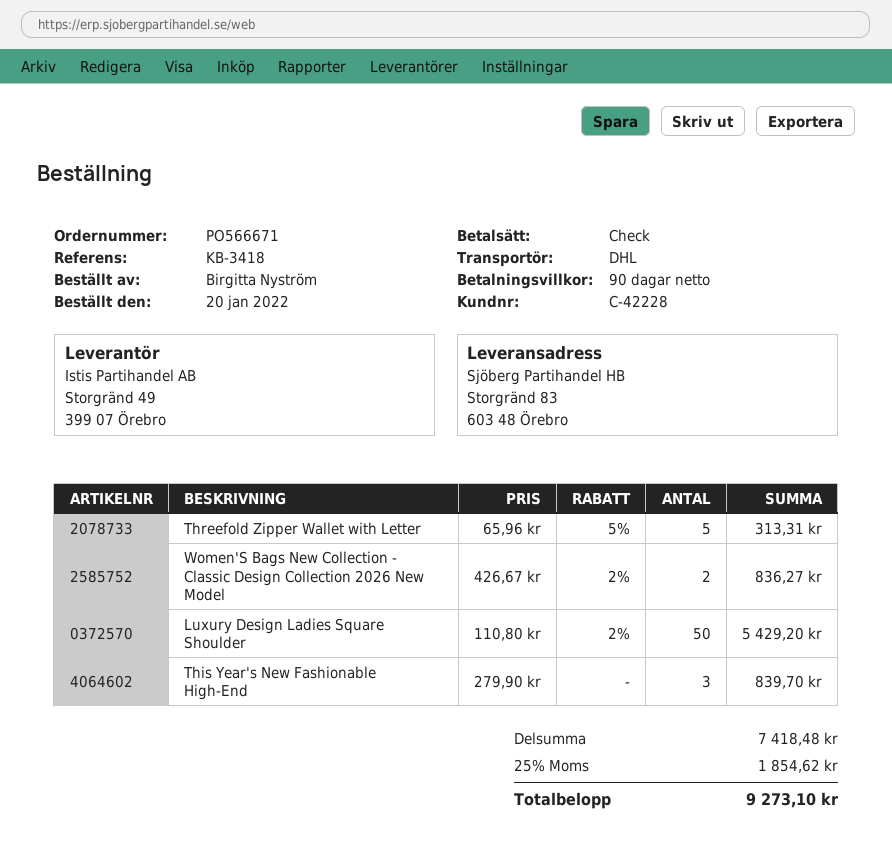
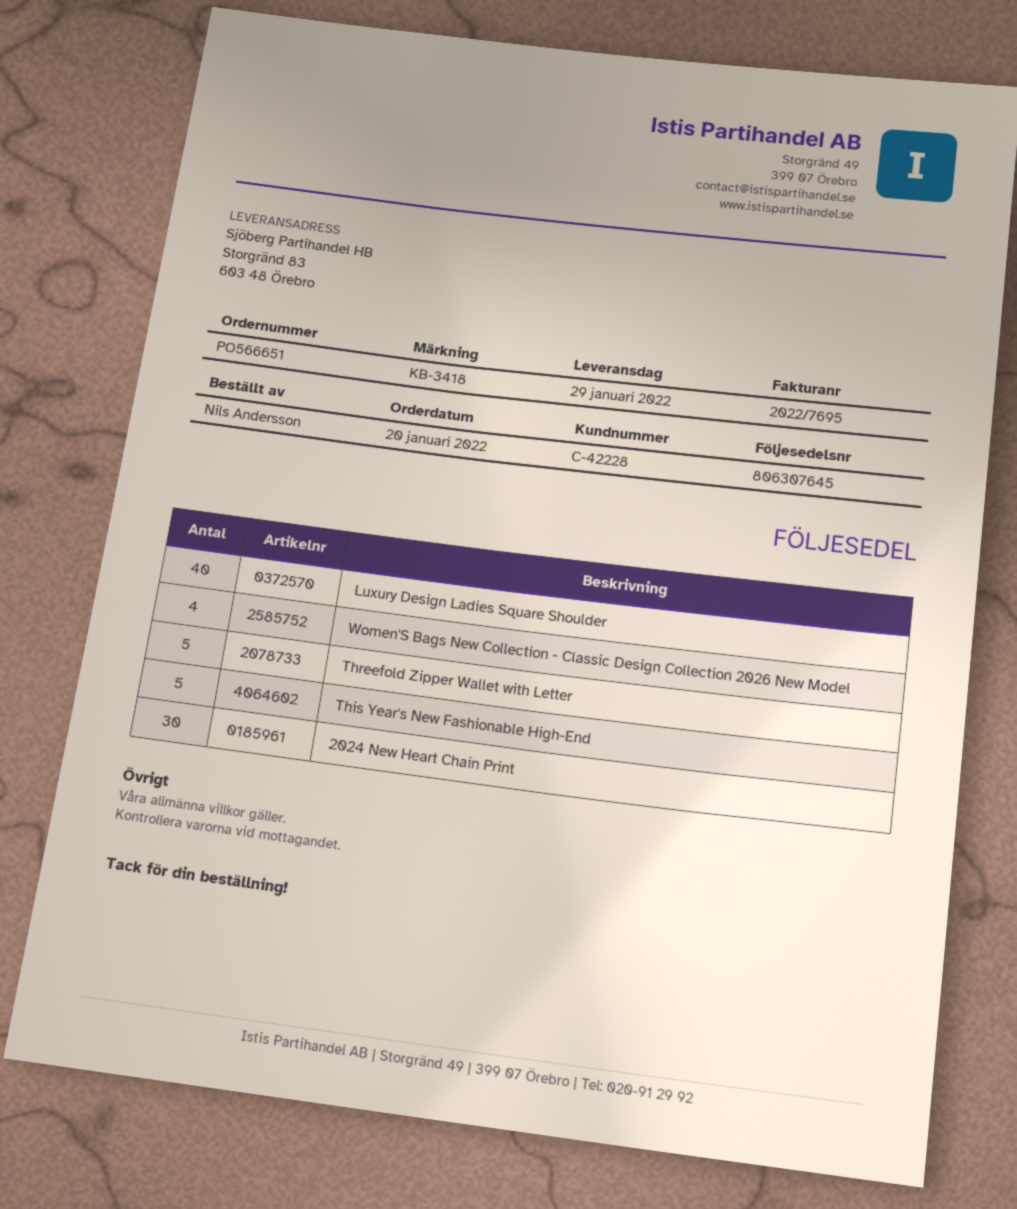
order number: PO566671 -> PO566651
ordered by: Birgitta Nyström -> Nils Andersson
Women'S Bags New Collection - Classic Design Collection 2026 New Model: 2 -> 4
Luxury Design Ladies Square Shoulder: 50 -> 40
This Year's New Fashionable High-End: 3 -> 5
2024 New Heart Chain Print: none -> 30

